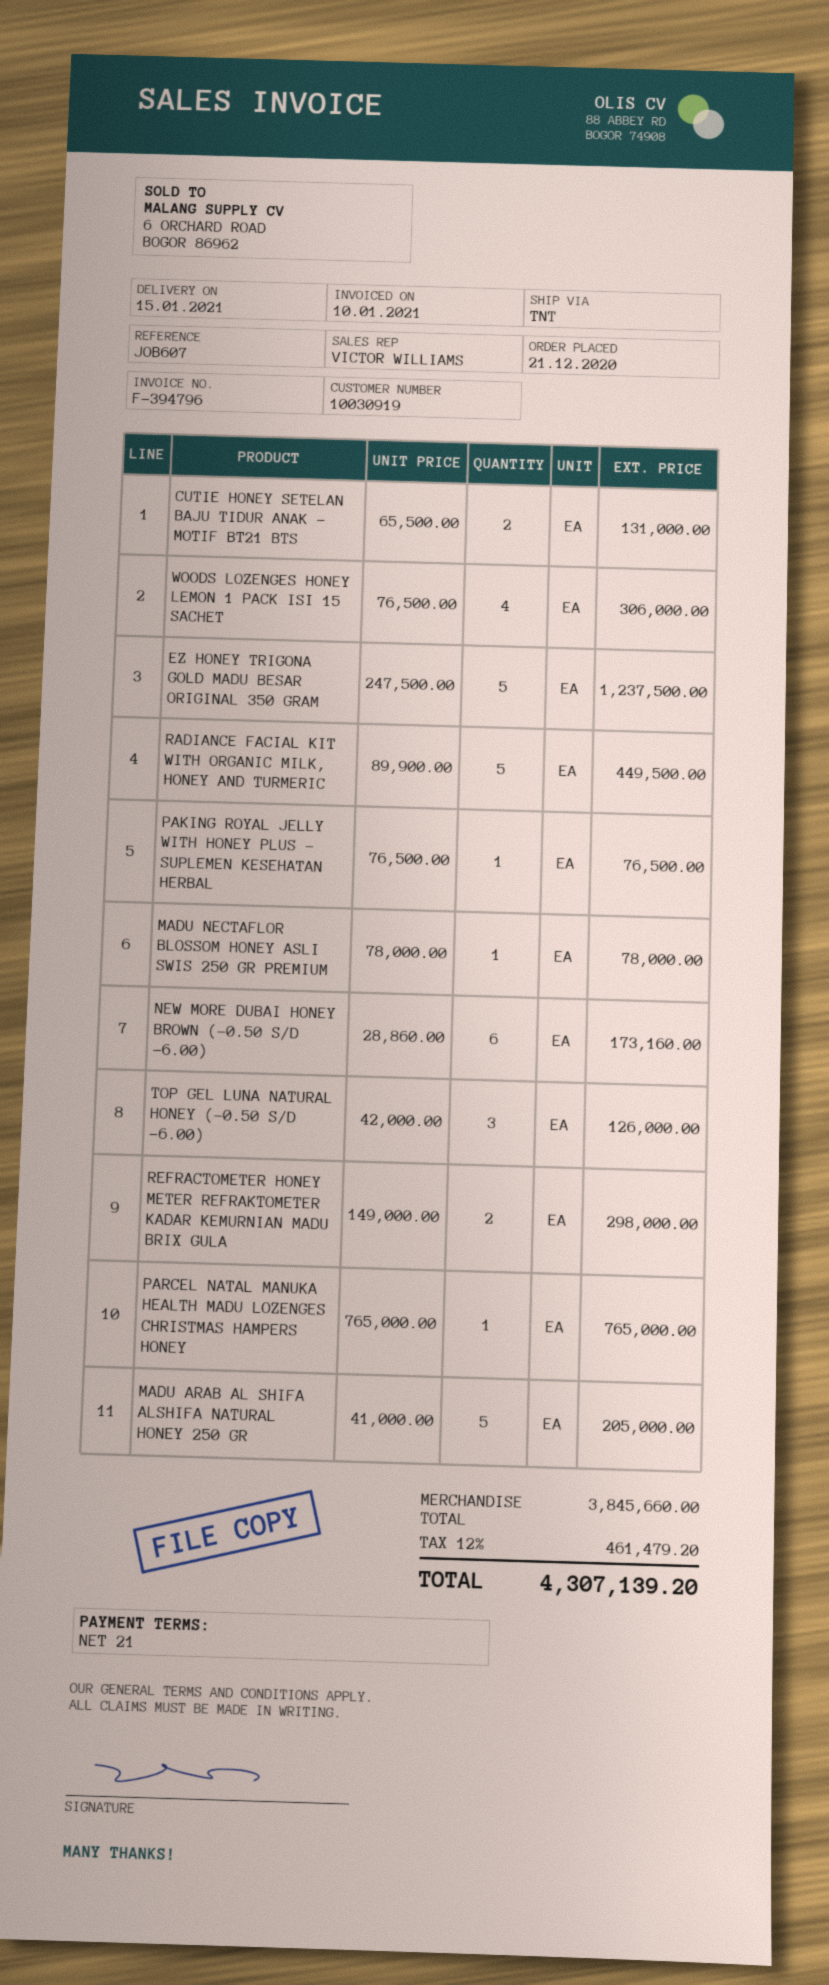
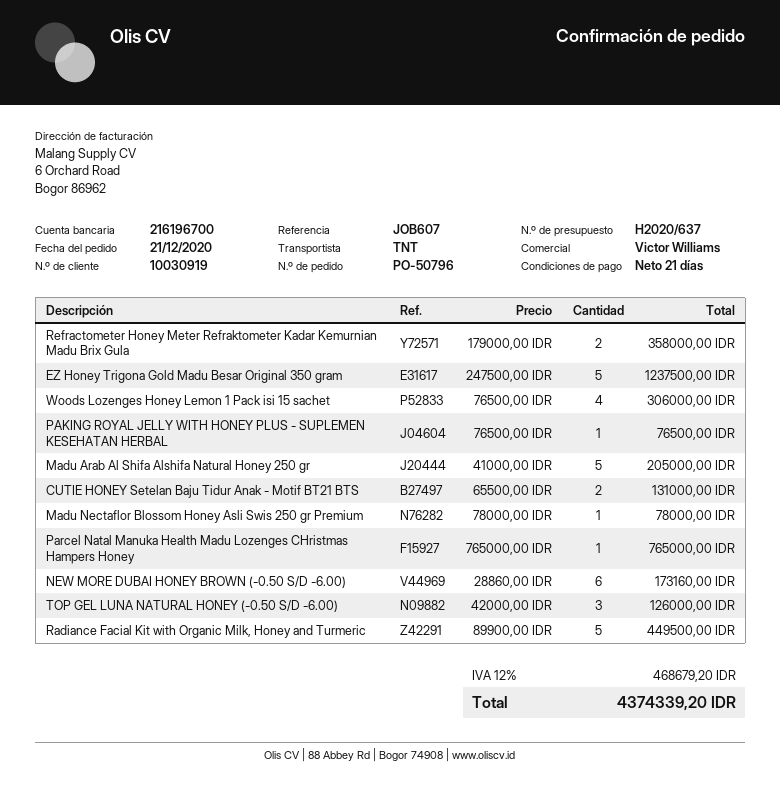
REFRACTOMETER HONEY METER REFRAKTOMETER KADAR KEMURNIAN MADU BRIX GULA: 2 x 149000.00 = 298000.00 -> 2 x 179000.00 = 358000.00
tax: 12% = 461479.20 -> 12% = 468679.20
total: 4307139.20 -> 4374339.20

